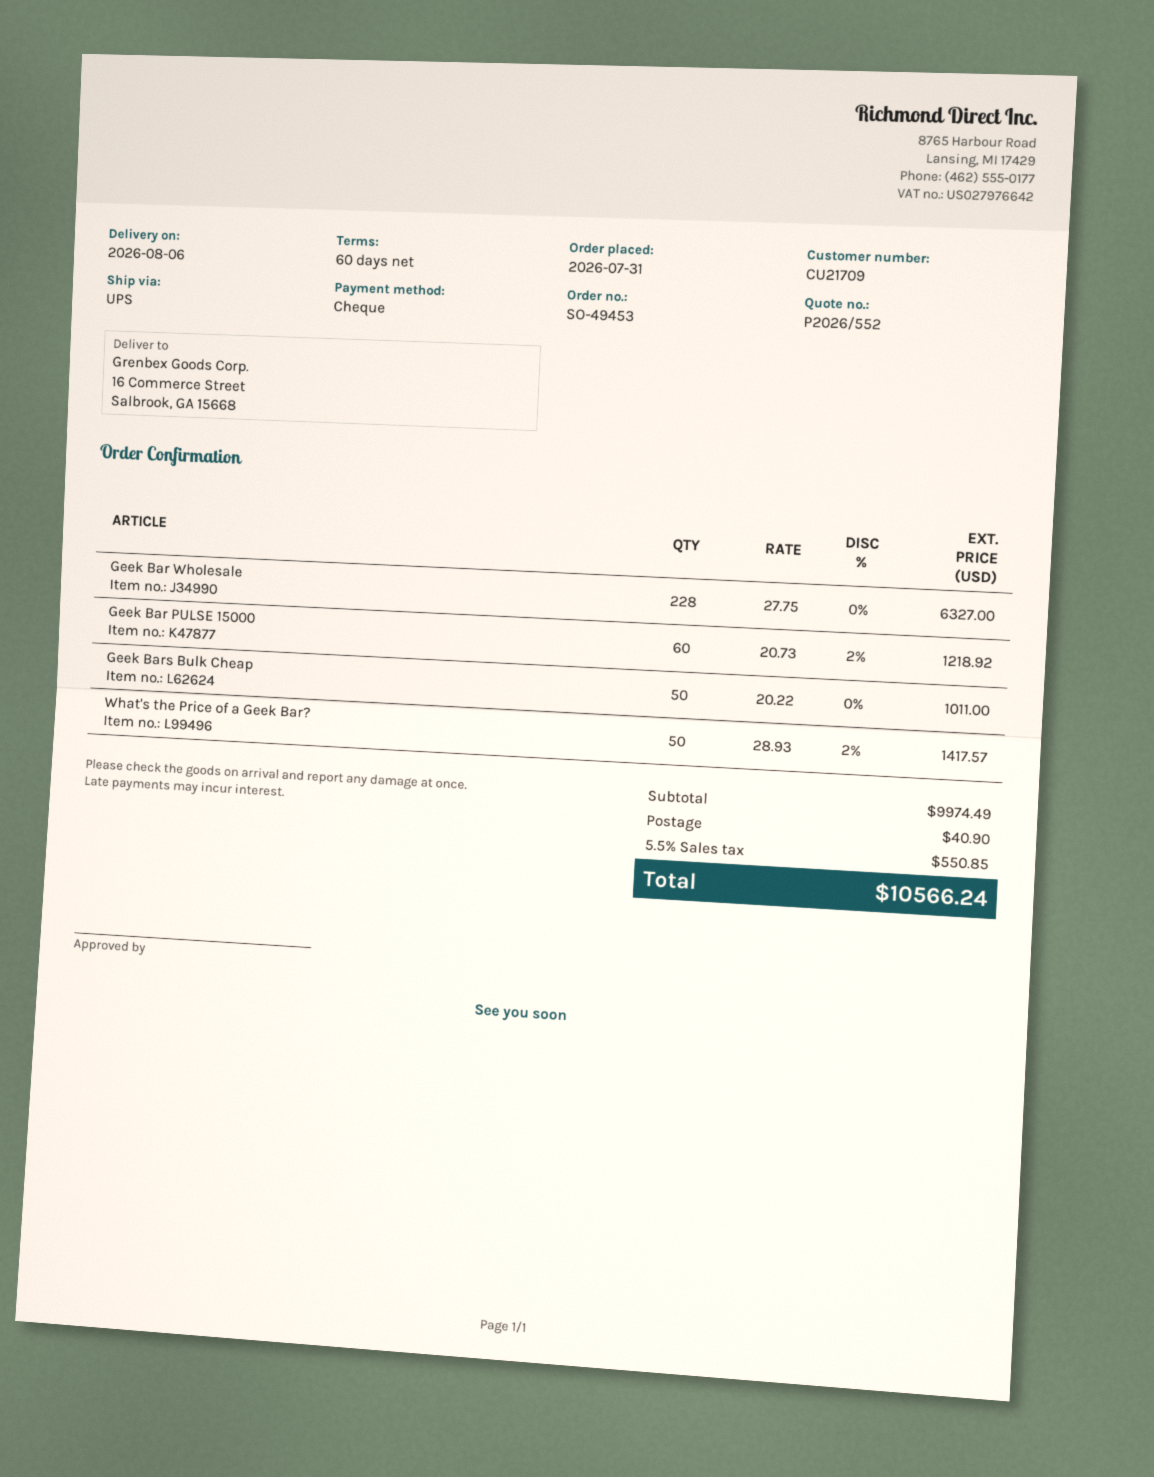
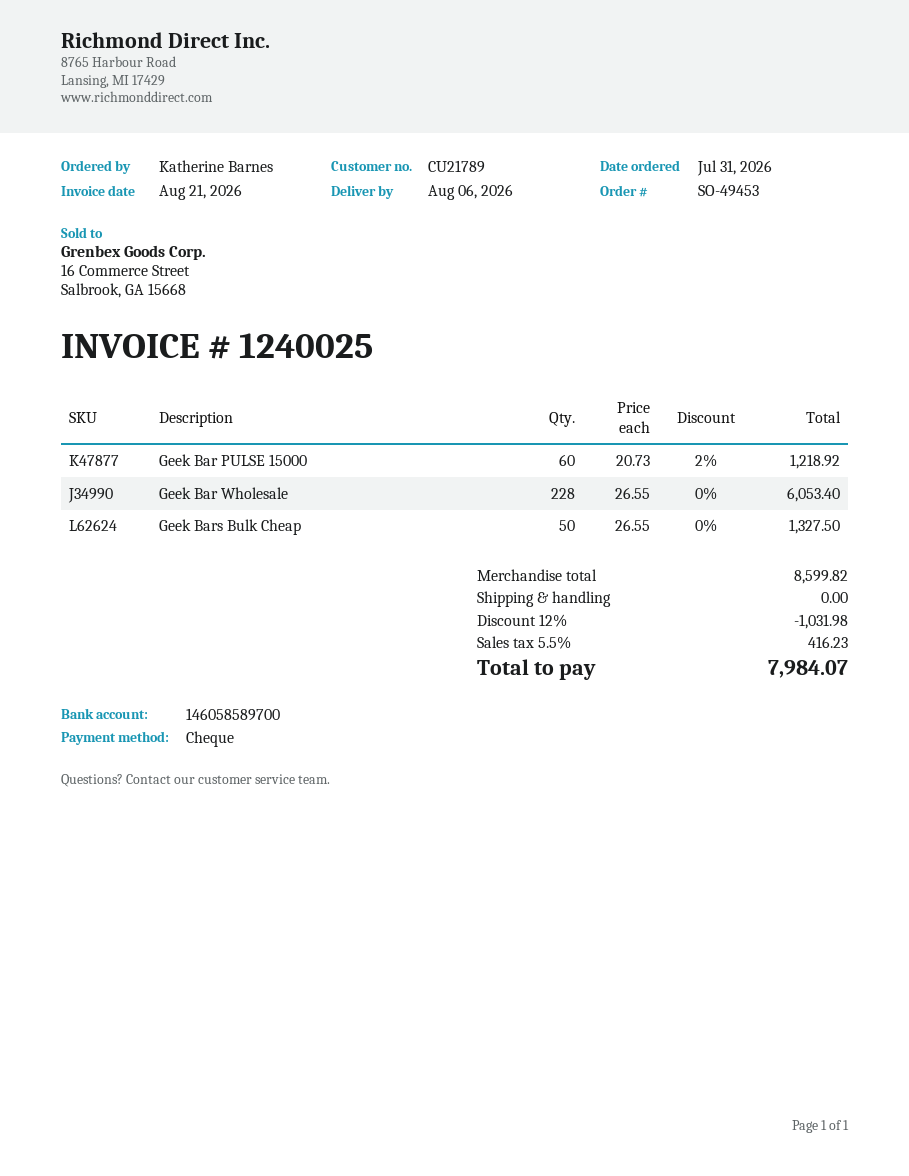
customer number: CU21709 -> CU21789
Geek Bar Wholesale: 228 x 27.75 = 6327.00 -> 228 x 26.55 = 6053.40
Geek Bars Bulk Cheap: 50 x 20.22 = 1011.00 -> 50 x 26.55 = 1327.50
What's the Price of a Geek Bar?: 50 x 28.93 - 2% = 1417.57 -> none
subtotal: 9974.49 -> 8599.82
discount: none -> 12% = 1031.98
shipping: 40.90 -> 0.00
tax: 5.5% = 550.85 -> 5.5% = 416.23
total: 10566.24 -> 7984.07

